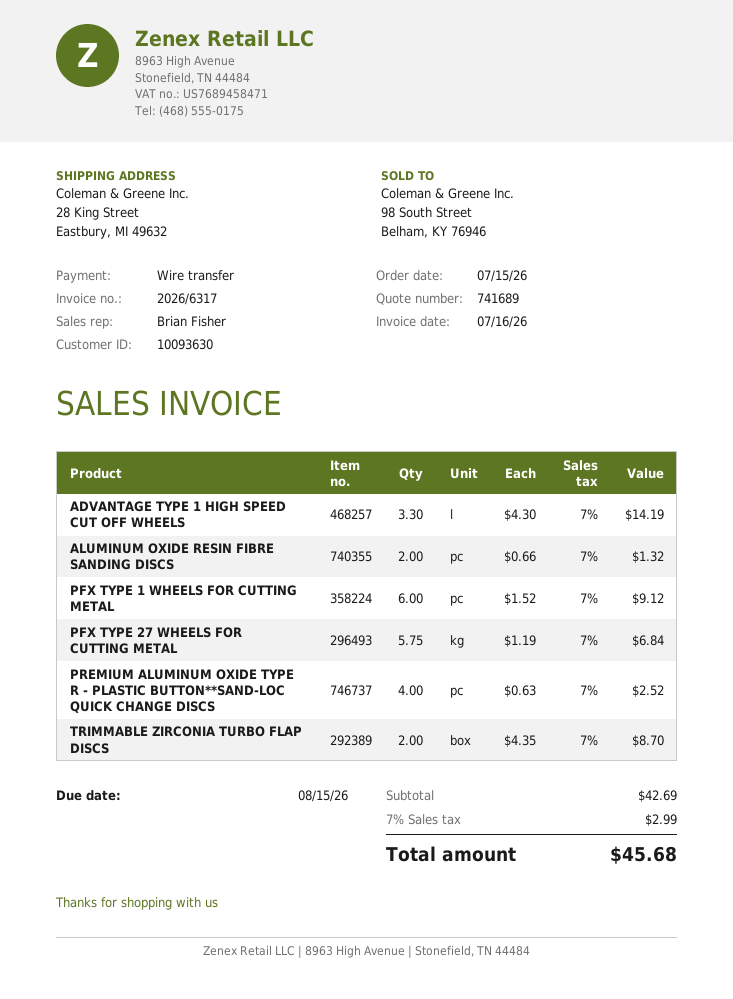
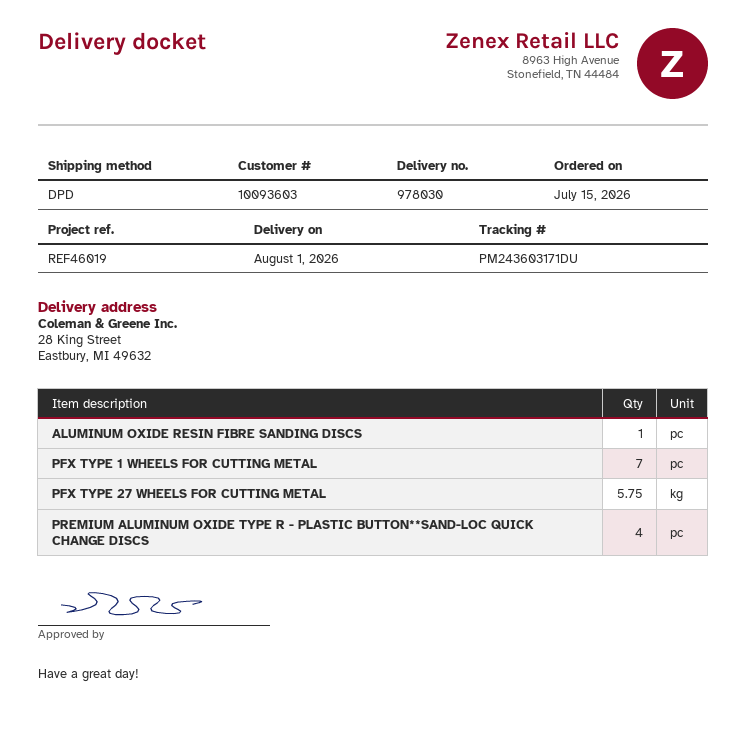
customer number: 10093630 -> 10093603
ADVANTAGE TYPE 1 HIGH SPEED CUT OFF WHEELS: 3.3 -> none
ALUMINUM OXIDE RESIN FIBRE SANDING DISCS: 2 -> 1
PFX TYPE 1 WHEELS FOR CUTTING METAL: 6 -> 7
TRIMMABLE ZIRCONIA TURBO FLAP DISCS: 2 -> none

